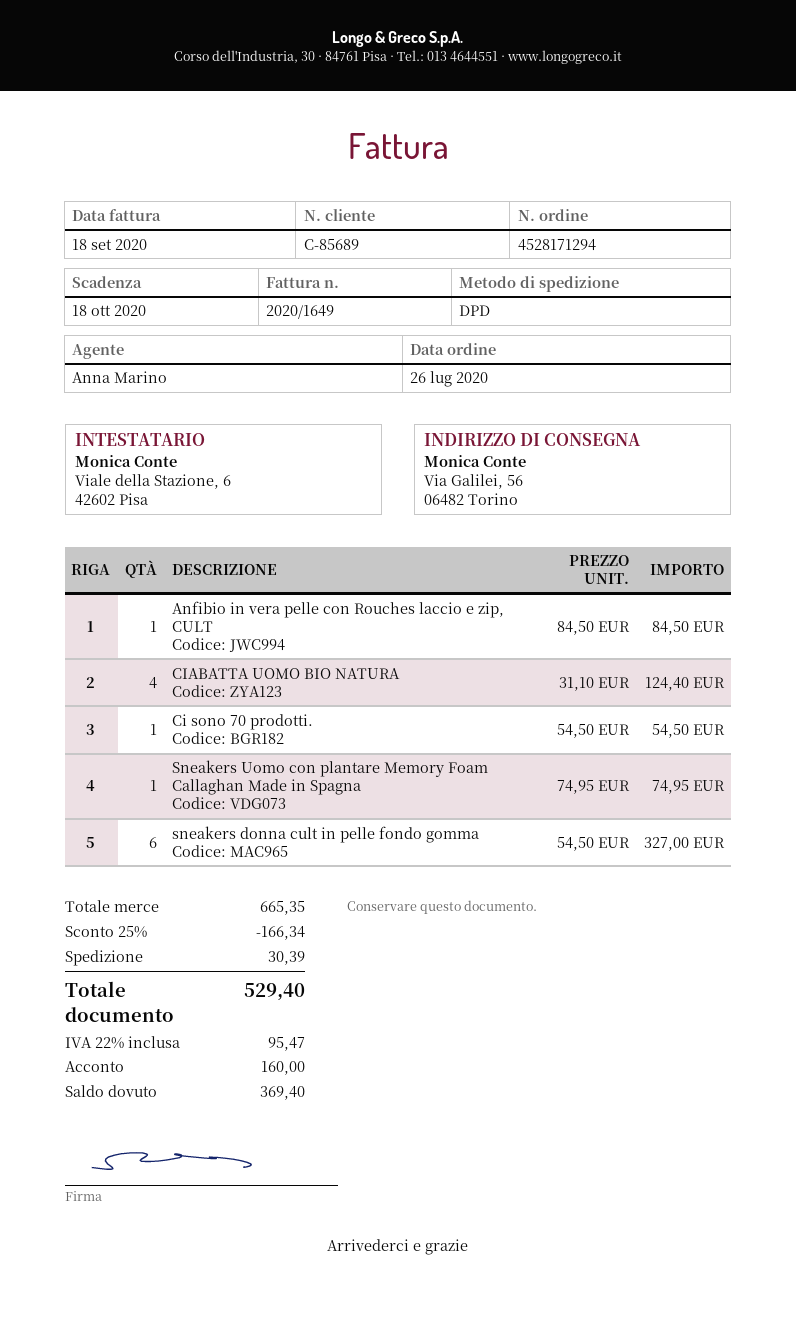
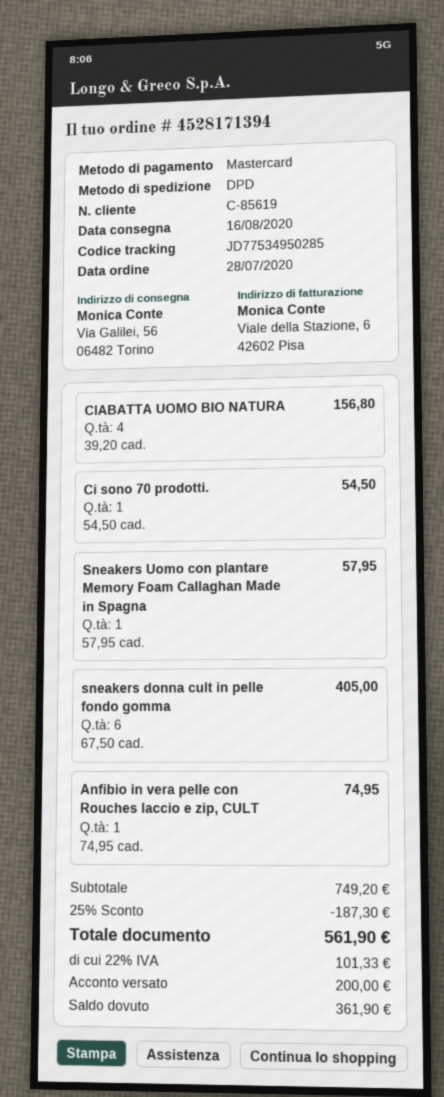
order number: 4528171294 -> 4528171394
order date: 2020-07-26 -> 2020-07-28
customer number: C-85689 -> C-85619
Anfibio in vera pelle con Rouches laccio e zip, CULT: 1 x 84.50 = 84.50 -> 1 x 74.95 = 74.95
CIABATTA UOMO BIO NATURA: 4 x 31.10 = 124.40 -> 4 x 39.20 = 156.80
Sneakers Uomo con plantare Memory Foam Callaghan Made in Spagna: 1 x 74.95 = 74.95 -> 1 x 57.95 = 57.95
sneakers donna cult in pelle fondo gomma: 6 x 54.50 = 327.00 -> 6 x 67.50 = 405.00
subtotal: 665.35 -> 749.20
discount: 25% = 166.34 -> 25% = 187.30
shipping: 30.39 -> none
tax: 22% = 95.47 -> 22% = 101.33
total: 529.40 -> 561.90
deposit: 160.00 -> 200.00
balance: 369.40 -> 361.90

